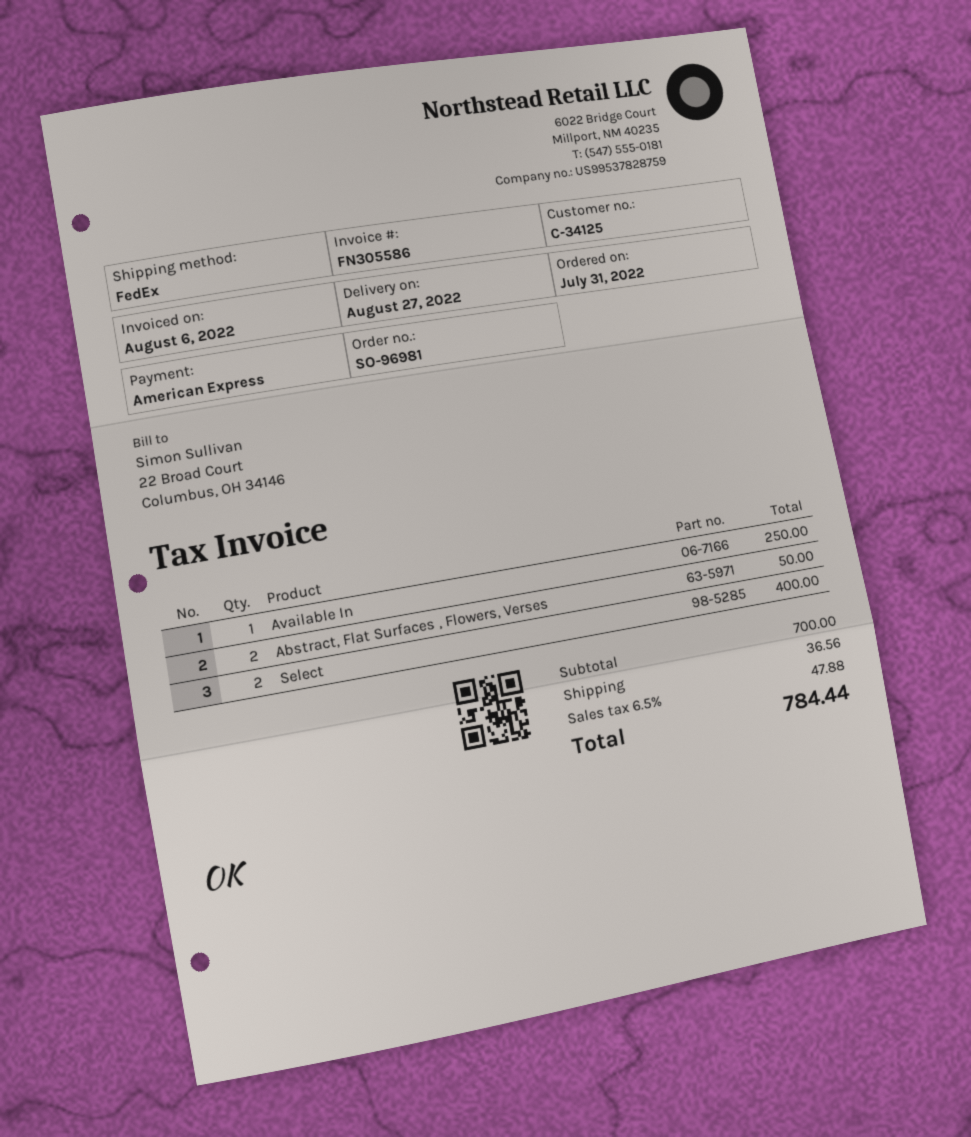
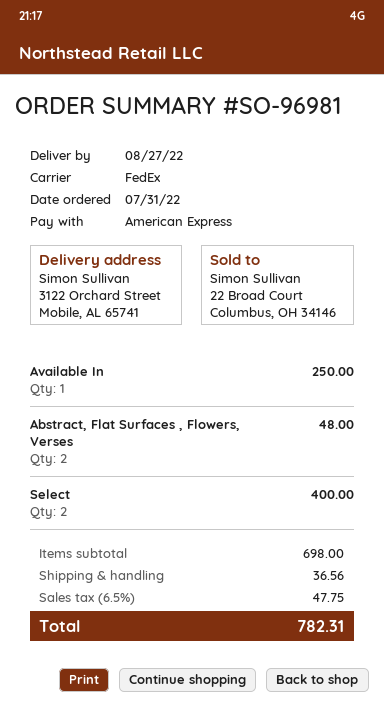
Abstract, Flat Surfaces , Flowers, Verses: 2 for 50.00 -> 2 for 48.00
subtotal: 700.00 -> 698.00
tax: 6.5% = 47.88 -> 6.5% = 47.75
total: 784.44 -> 782.31

